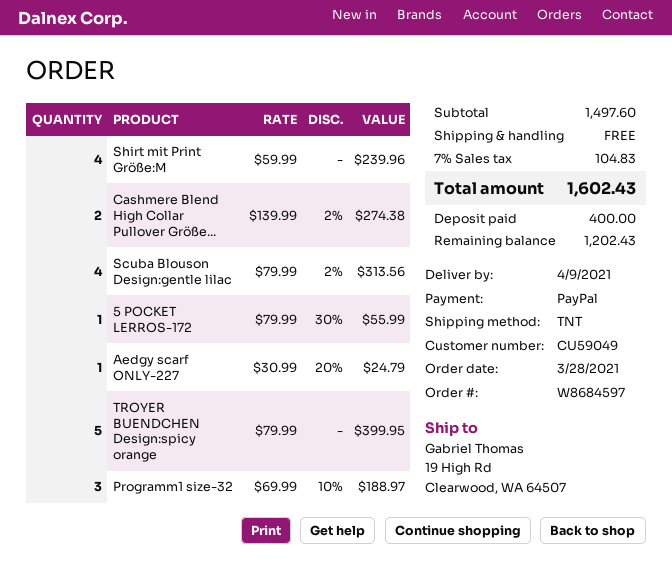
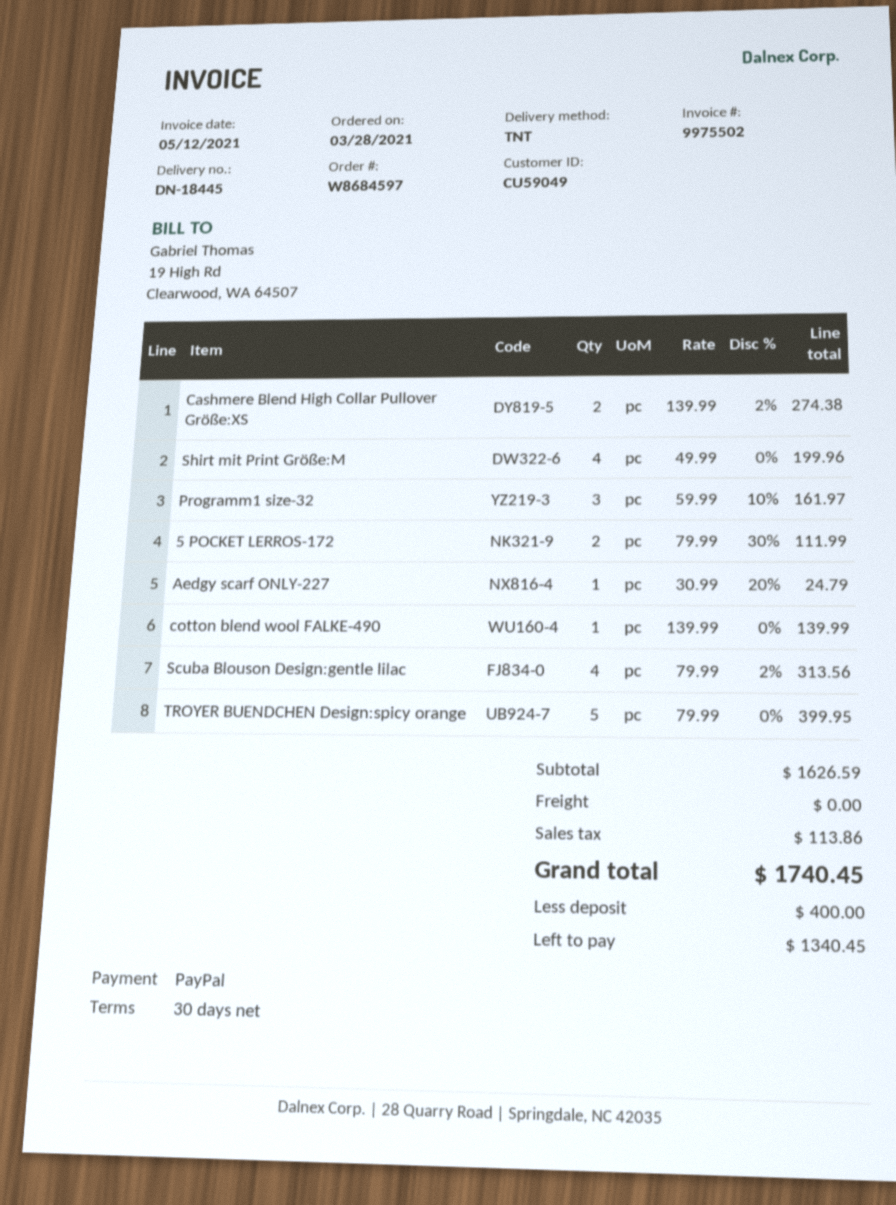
Shirt mit Print Größe:M: 4 x 59.99 = 239.96 -> 4 x 49.99 = 199.96
5 POCKET LERROS-172: 1 x 79.99 - 30% = 55.99 -> 2 x 79.99 - 30% = 111.99
Programm1 size-32: 3 x 69.99 - 10% = 188.97 -> 3 x 59.99 - 10% = 161.97
cotton blend wool FALKE-490: none -> 1 x 139.99 = 139.99
subtotal: 1497.60 -> 1626.59
tax: 104.83 -> 113.86
total: 1602.43 -> 1740.45
balance: 1202.43 -> 1340.45

